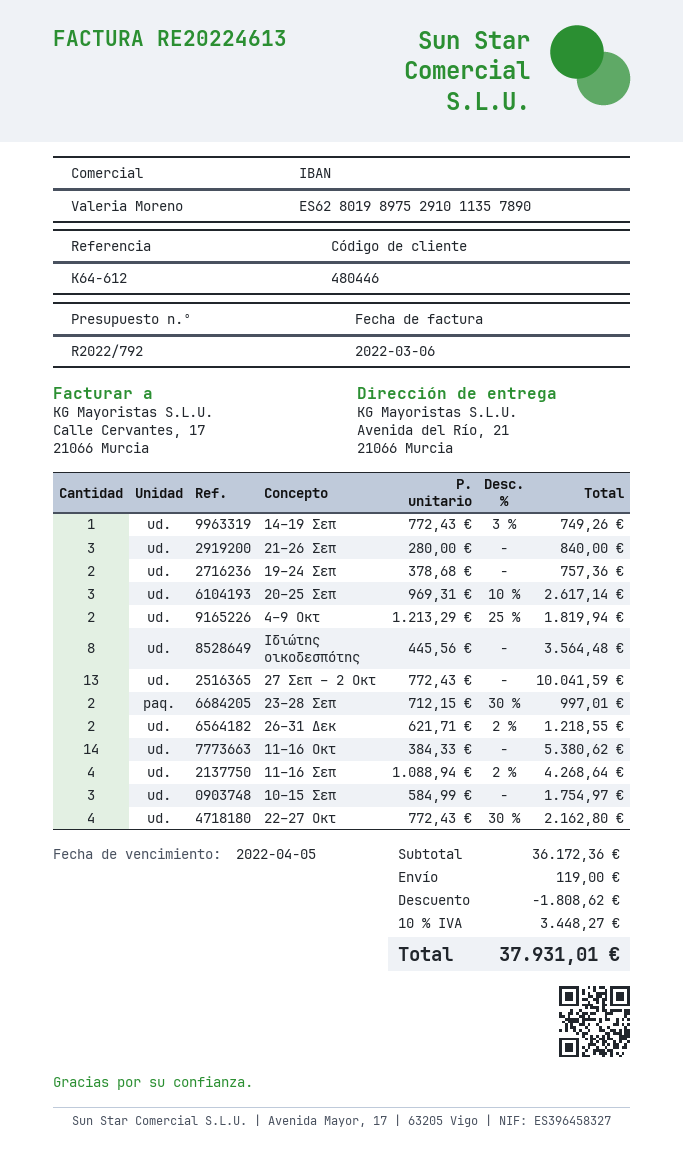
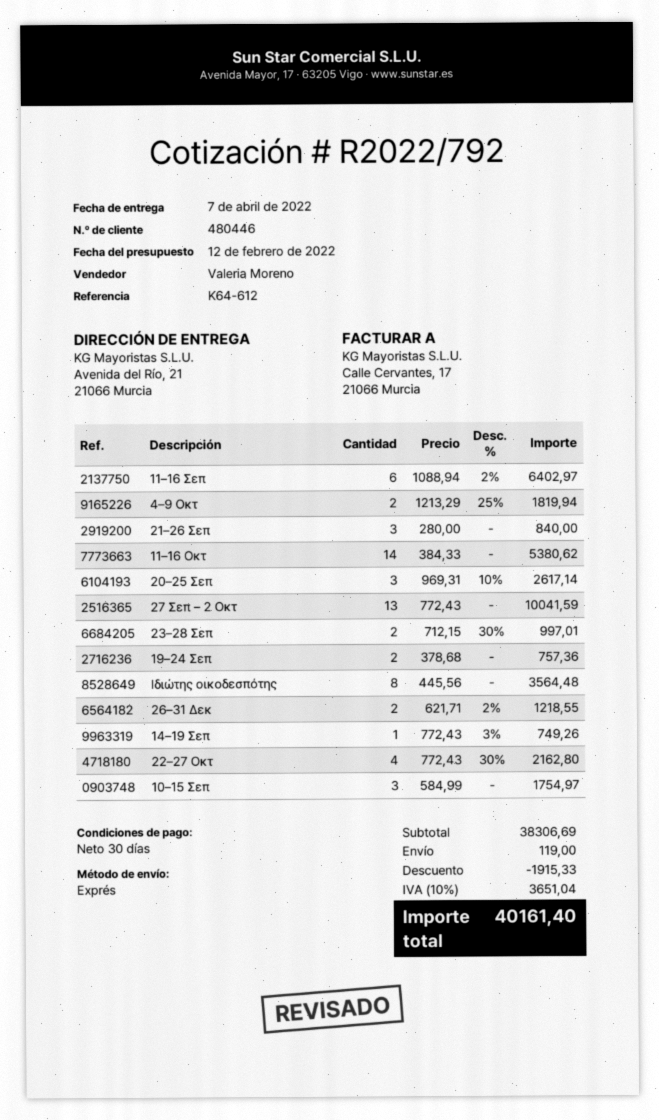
11–16 Σεπ: 4 x 1088.94 - 2% = 4268.64 -> 6 x 1088.94 - 2% = 6402.97
subtotal: 36172.36 -> 38306.69
discount: 1808.62 -> 1915.33
tax: 10% = 3448.27 -> 10% = 3651.04
total: 37931.01 -> 40161.40

